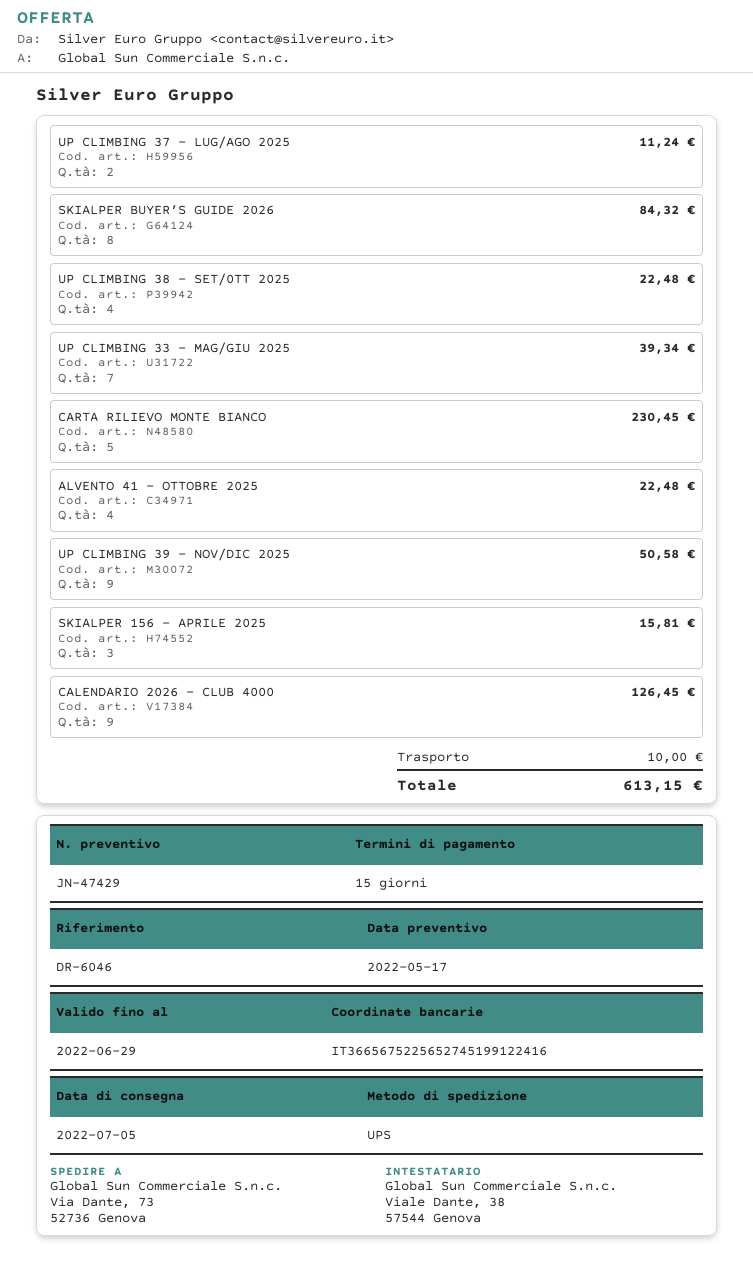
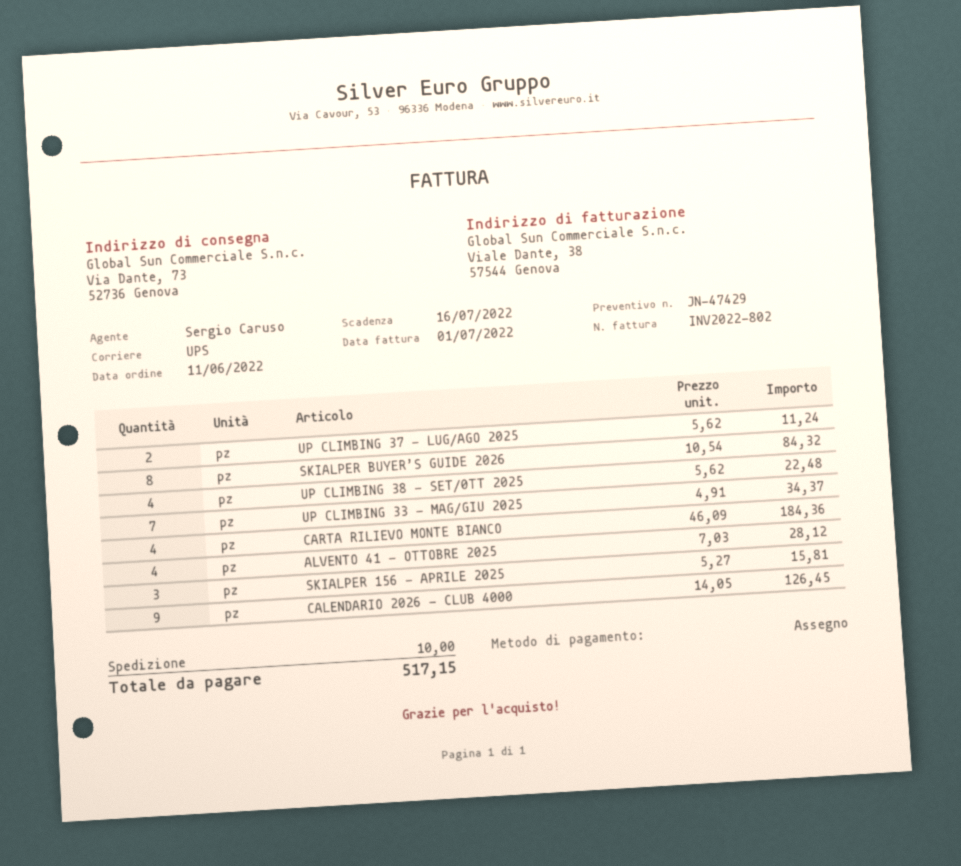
UP CLIMBING 33 - MAG/GIU 2025: 7 for 39.34 -> 7 for 34.37
CARTA RILIEVO MONTE BIANCO: 5 for 230.45 -> 4 for 184.36
ALVENTO 41 - OTTOBRE 2025: 4 for 22.48 -> 4 for 28.12
UP CLIMBING 39 - NOV/DIC 2025: 9 for 50.58 -> none
total: 613.15 -> 517.15

